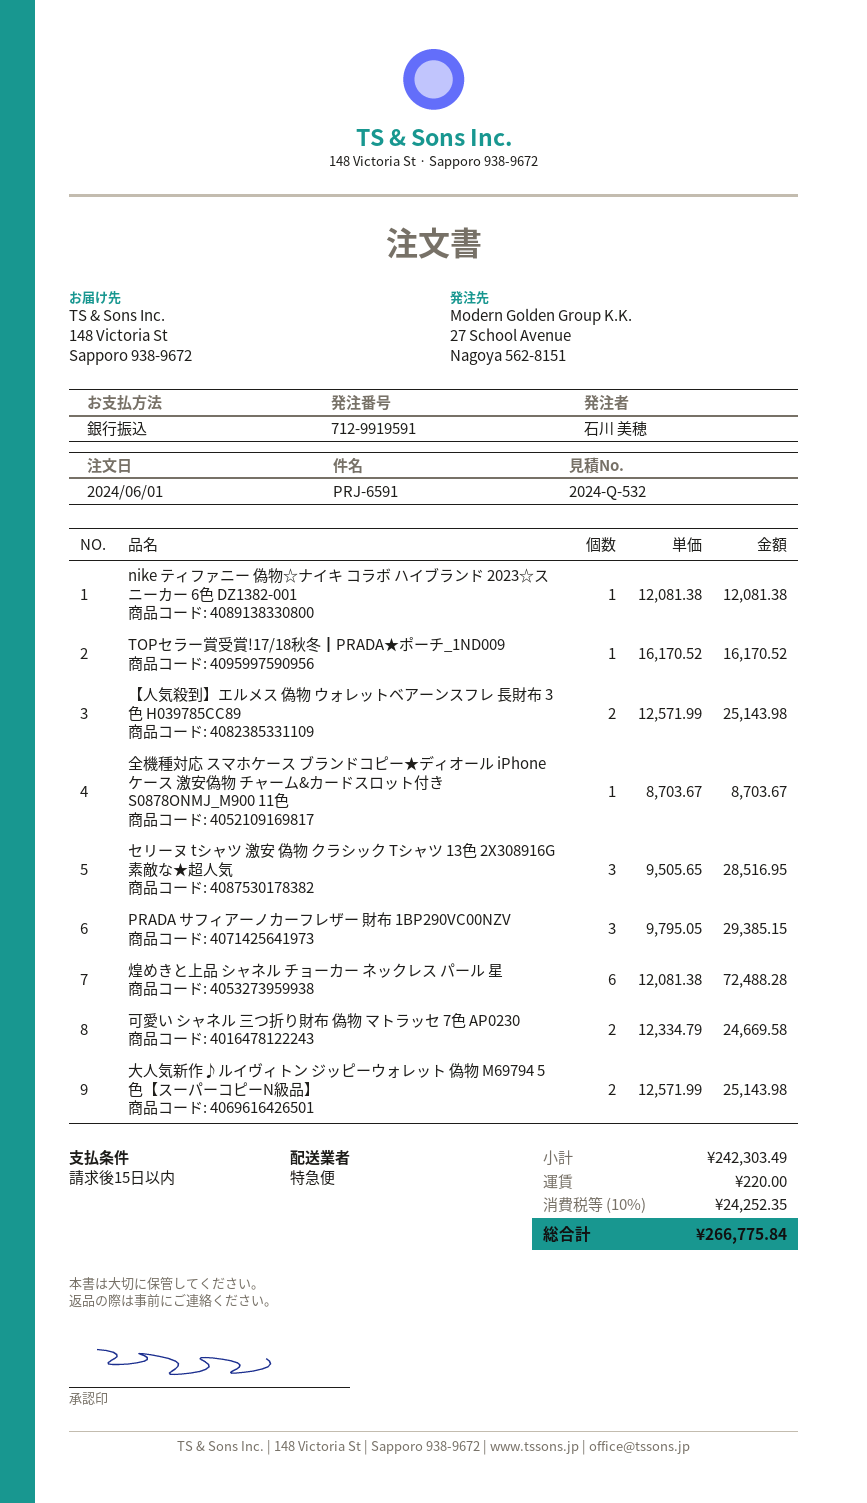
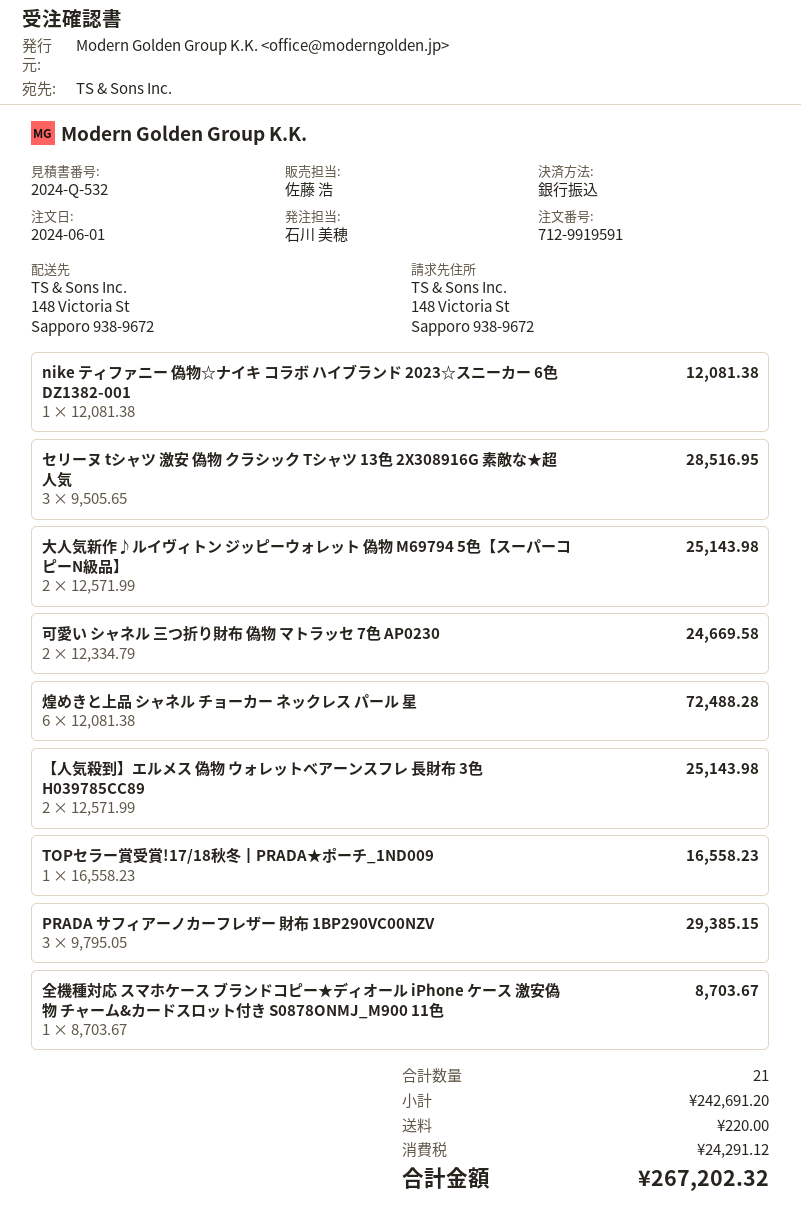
TOPセラー賞受賞!17/18秋冬┃PRADA★ポーチ_1ND009: 1 x 16170.52 = 16170.52 -> 1 x 16558.23 = 16558.23
subtotal: 242303.49 -> 242691.20
tax: 24252.35 -> 24291.12
total: 266775.84 -> 267202.32

